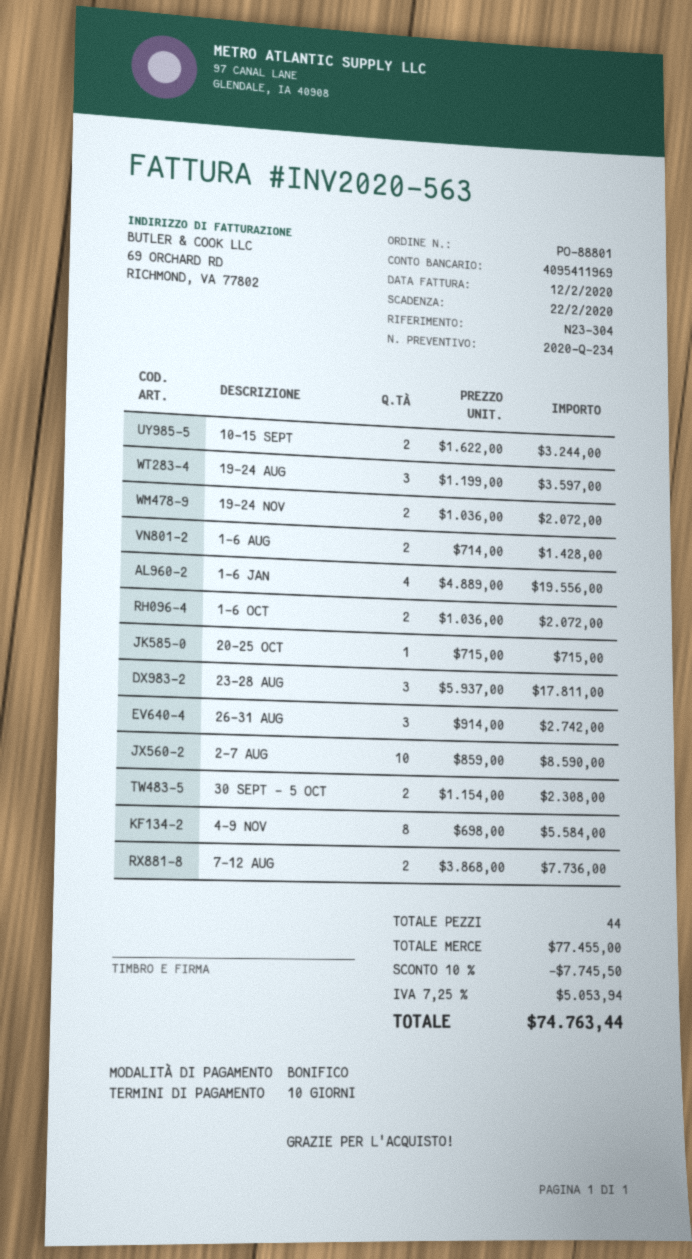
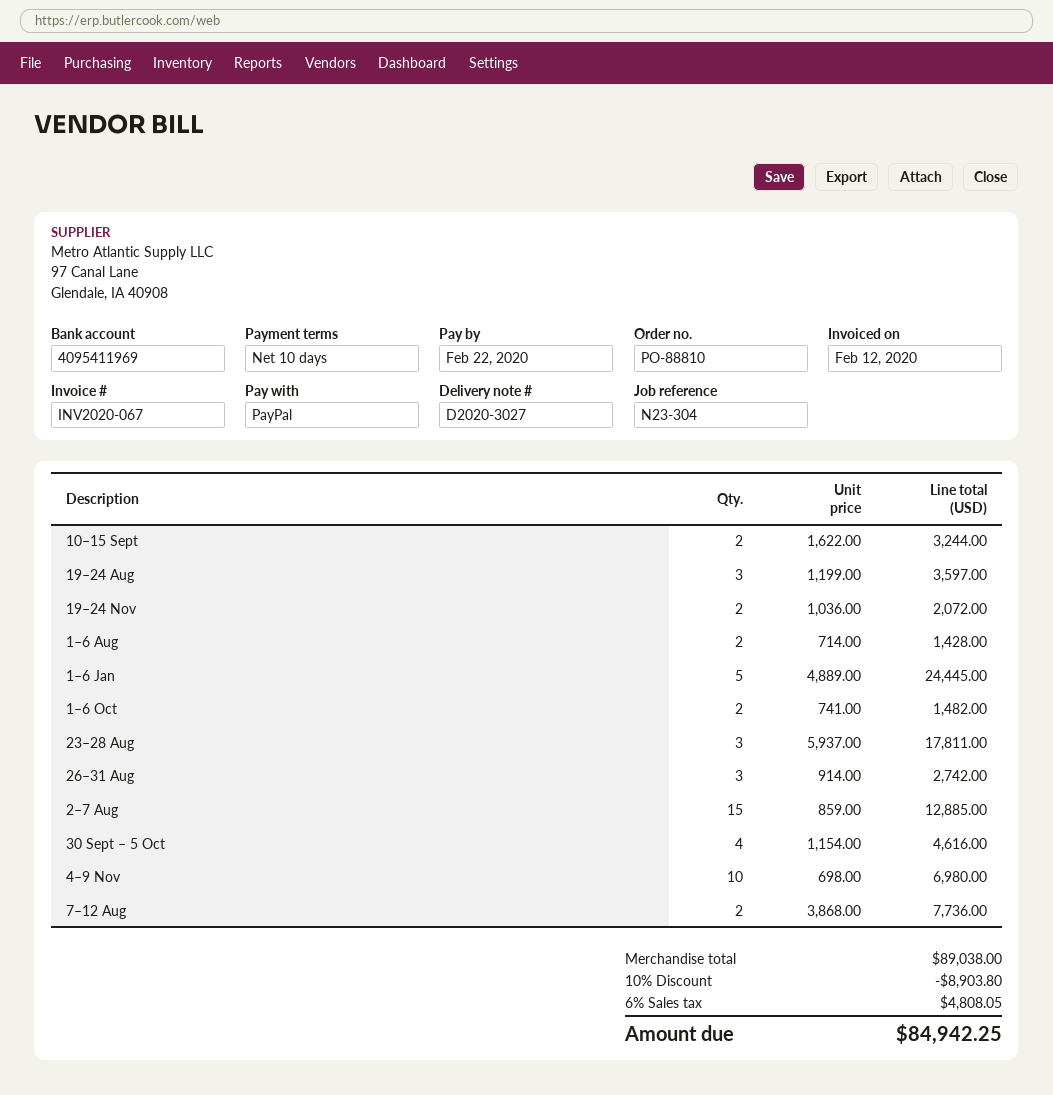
order number: PO-88801 -> PO-88810
invoice number: INV2020-563 -> INV2020-067
payment method: bank transfer -> PayPal
1–6 JAN: 4 x 4889.00 = 19556.00 -> 5 x 4889.00 = 24445.00
1–6 OCT: 2 x 1036.00 = 2072.00 -> 2 x 741.00 = 1482.00
20–25 OCT: 1 x 715.00 = 715.00 -> none
2–7 AUG: 10 x 859.00 = 8590.00 -> 15 x 859.00 = 12885.00
30 SEPT – 5 OCT: 2 x 1154.00 = 2308.00 -> 4 x 1154.00 = 4616.00
4–9 NOV: 8 x 698.00 = 5584.00 -> 10 x 698.00 = 6980.00
subtotal: 77455.00 -> 89038.00
discount: 10% = 7745.50 -> 10% = 8903.80
tax: 7.25% = 5053.94 -> 6% = 4808.05
total: 74763.44 -> 84942.25

